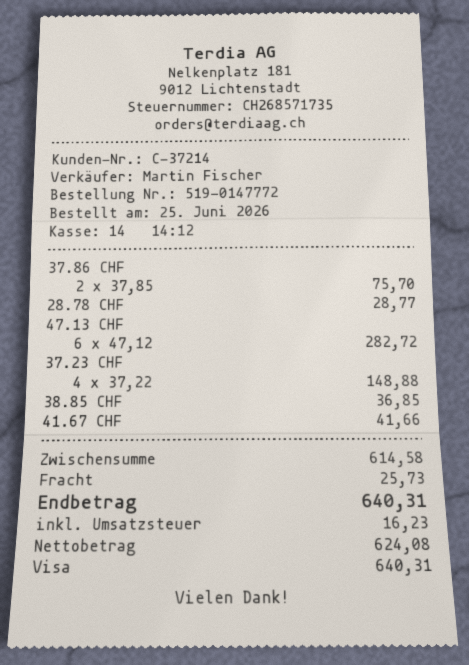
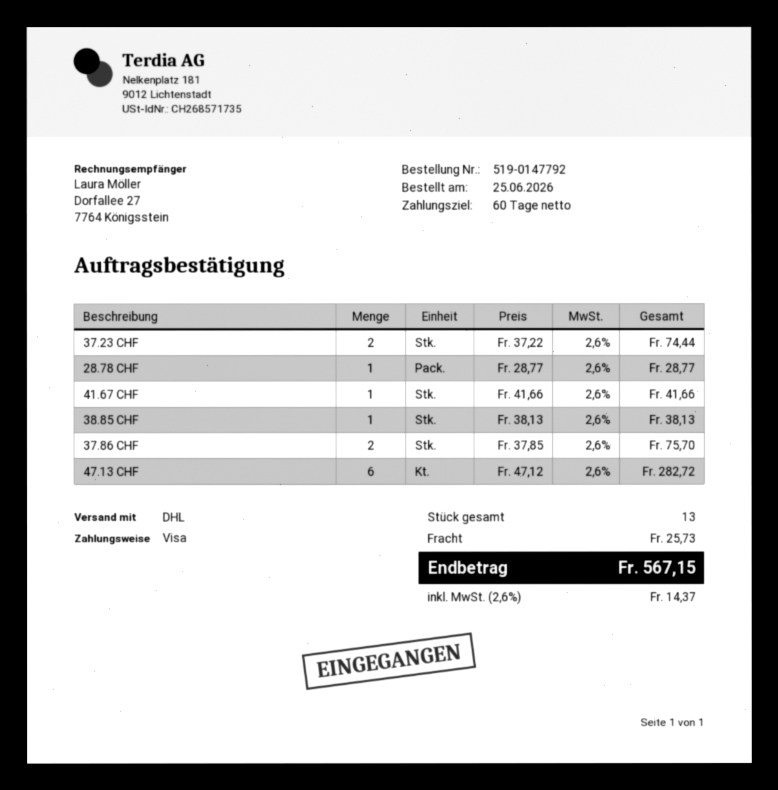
order number: 519-0147772 -> 519-0147792
37.23 CHF: 4 x 37.22 = 148.88 -> 2 x 37.22 = 74.44
38.85 CHF: 1 x 36.85 = 36.85 -> 1 x 38.13 = 38.13
tax: 16.23 -> 14.37
total: 640.31 -> 567.15

